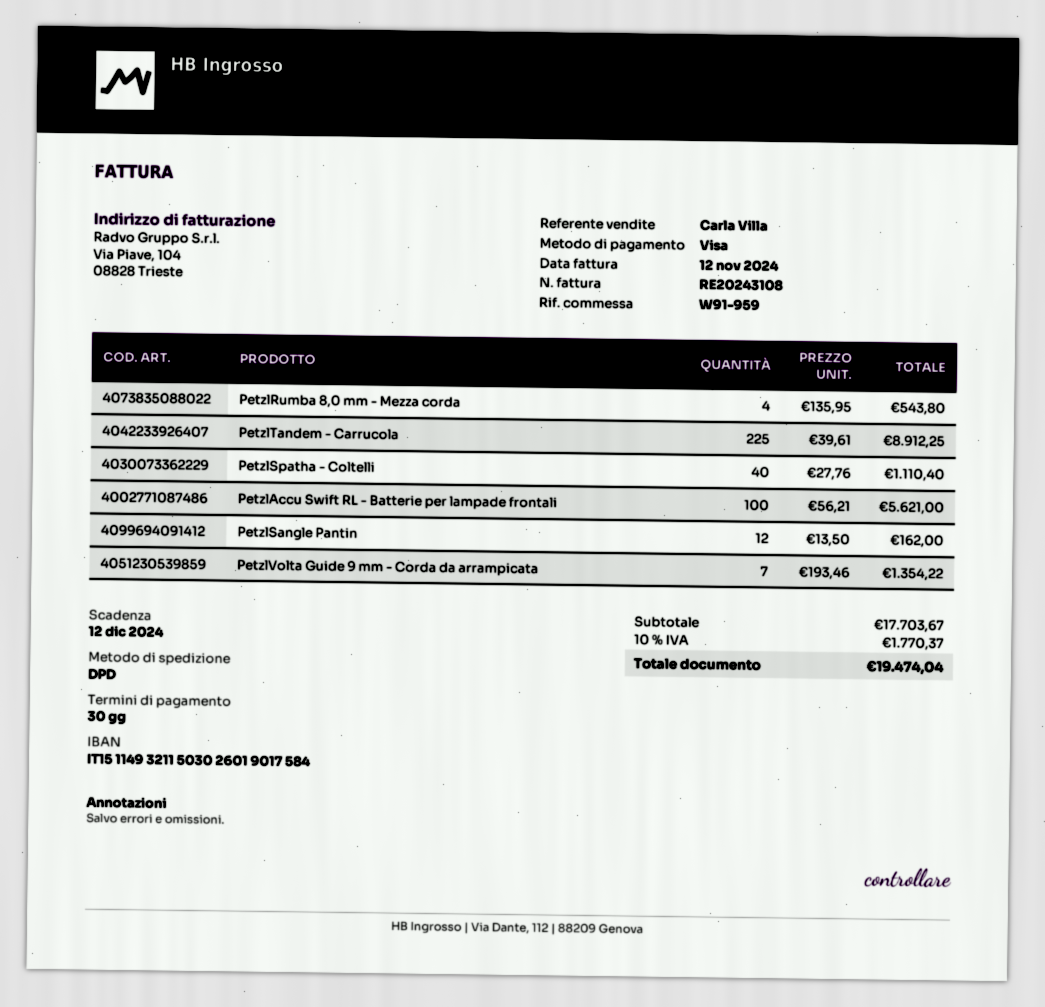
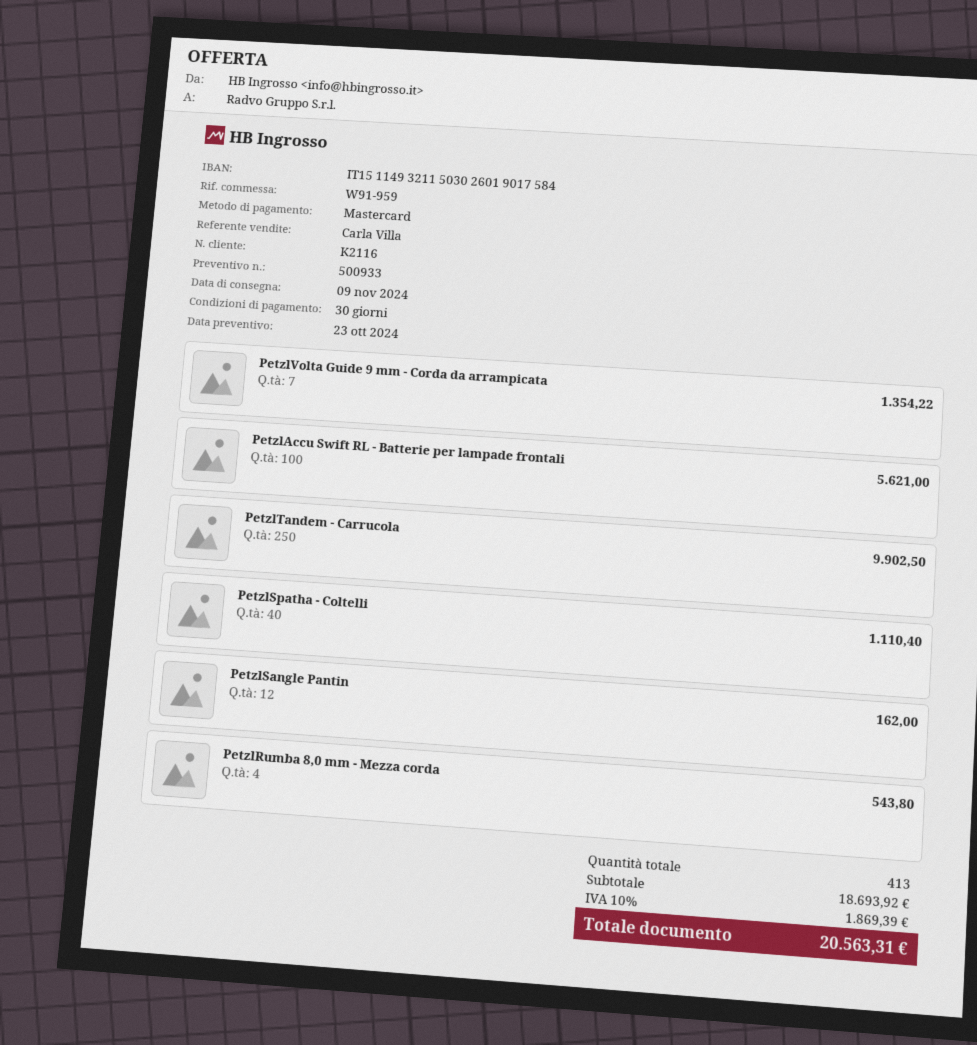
payment method: Visa -> Mastercard
PetzlTandem - Carrucola: 225 for 8912.25 -> 250 for 9902.50
subtotal: 17703.67 -> 18693.92
tax: 10% = 1770.37 -> 10% = 1869.39
total: 19474.04 -> 20563.31

